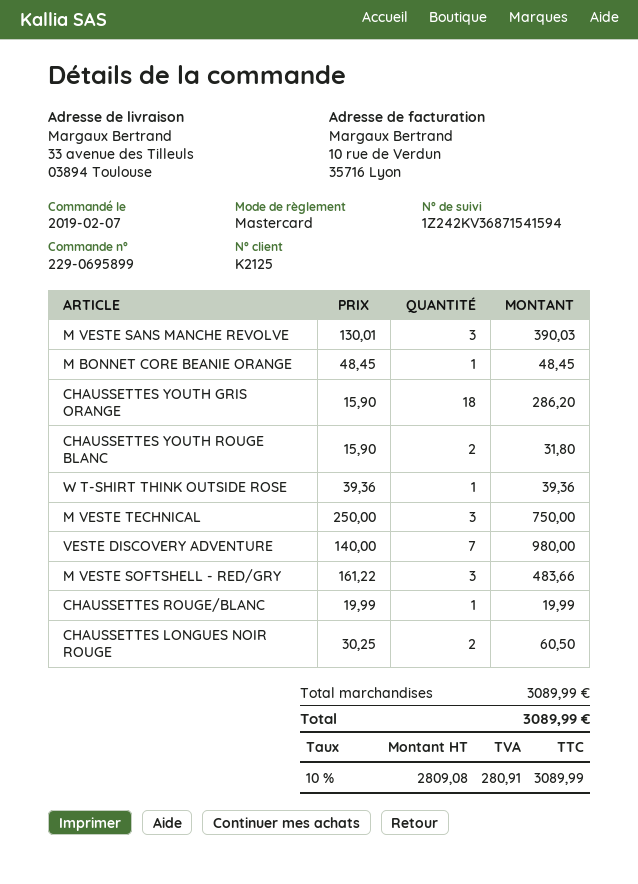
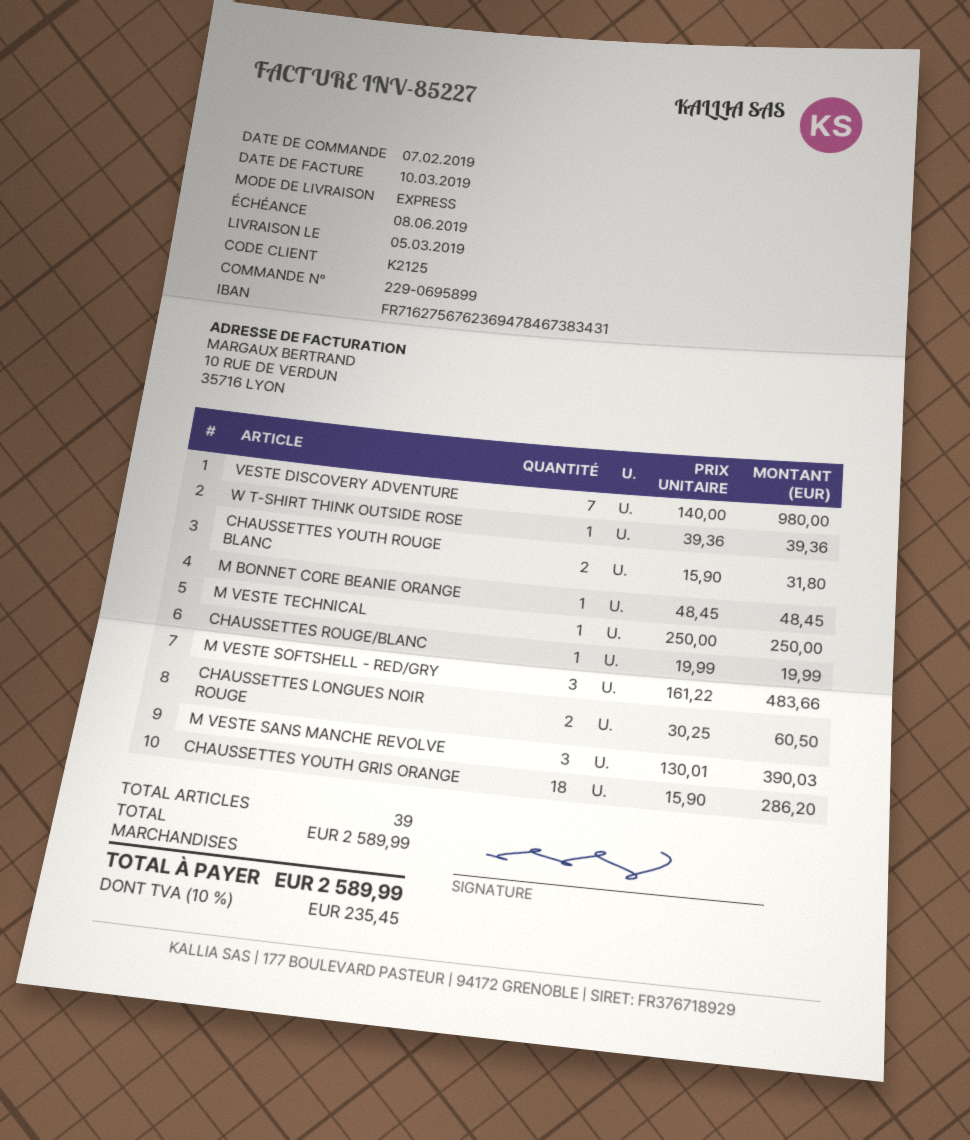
M VESTE TECHNICAL: 3 x 250.00 = 750.00 -> 1 x 250.00 = 250.00
subtotal: 3089.99 -> 2589.99
tax: 10% = 280.91 -> 10% = 235.45
total: 3089.99 -> 2589.99

